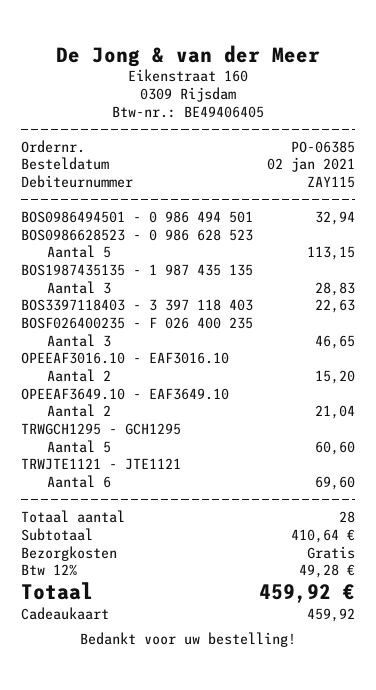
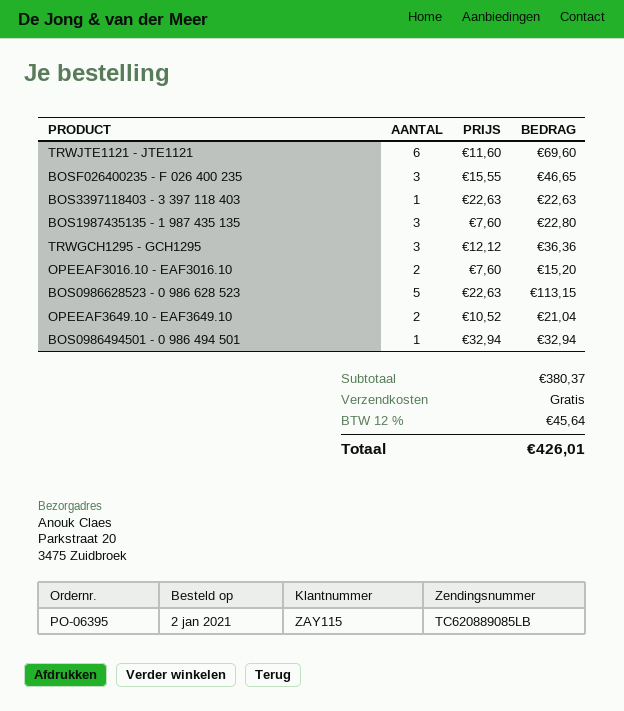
order number: PO-06385 -> PO-06395
BOS1987435135 - 1 987 435 135: 3 for 28.83 -> 3 for 22.80
TRWGCH1295 - GCH1295: 5 for 60.60 -> 3 for 36.36
subtotal: 410.64 -> 380.37
tax: 12% = 49.28 -> 12% = 45.64
total: 459.92 -> 426.01

